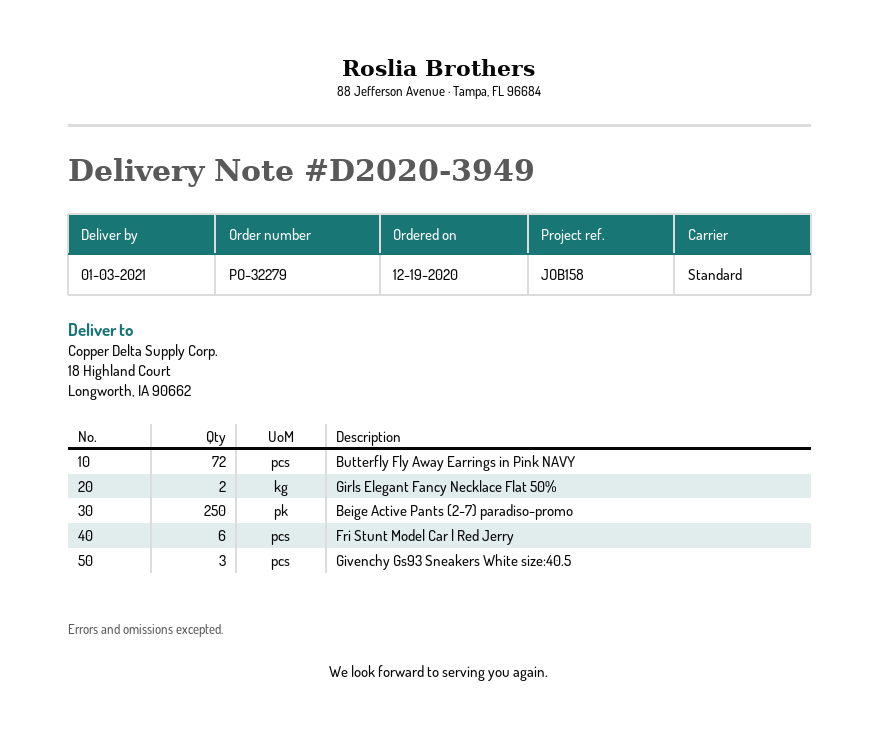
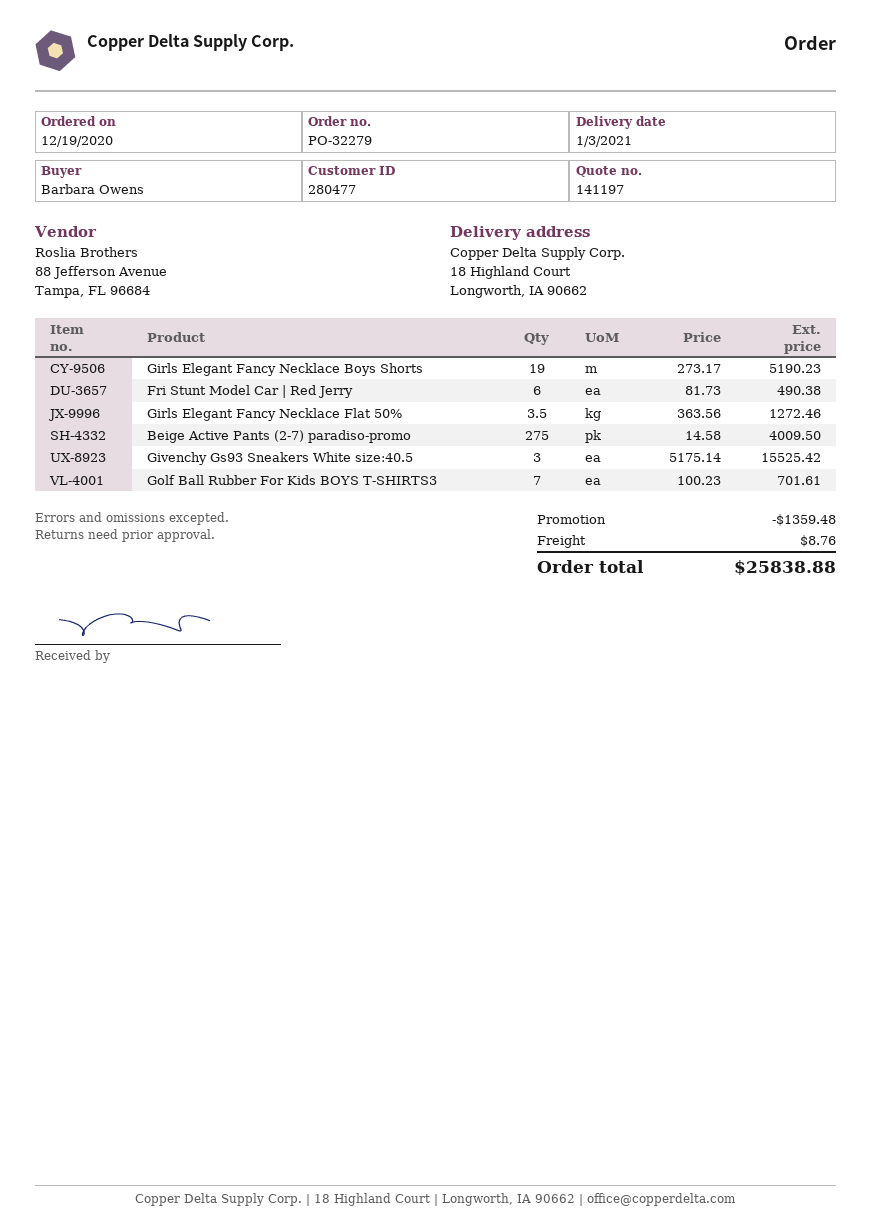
Butterfly Fly Away Earrings in Pink NAVY: 72 -> none
Girls Elegant Fancy Necklace Flat 50%: 2 -> 3.5
Beige Active Pants (2-7) paradiso-promo: 250 -> 275
Girls Elegant Fancy Necklace Boys Shorts: none -> 19
Golf Ball Rubber For Kids BOYS T-SHIRTS3: none -> 7

